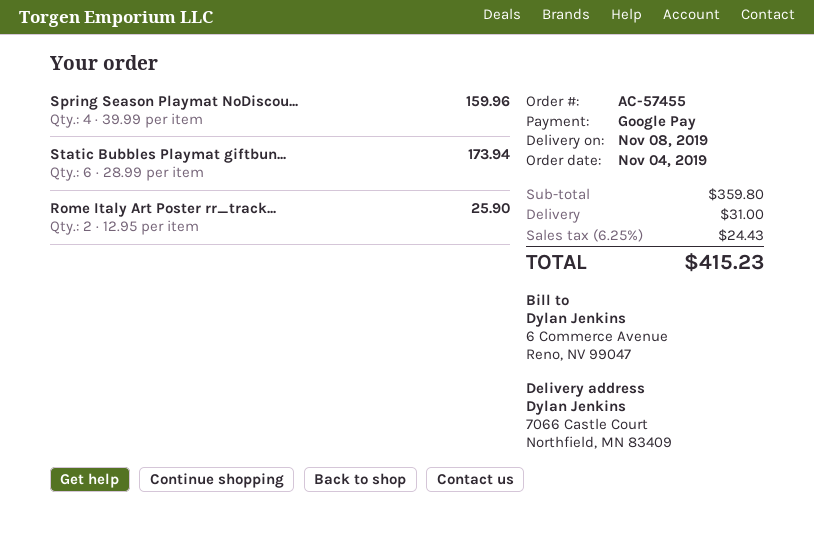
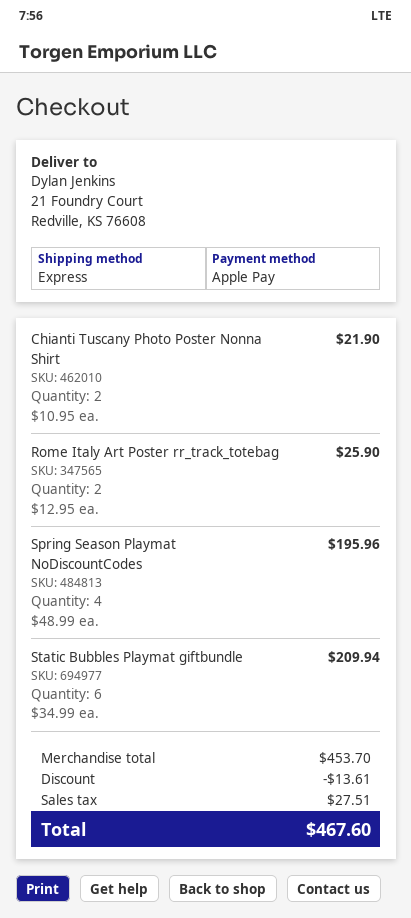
payment method: Google Pay -> Apple Pay
ship to: 7066 Castle Court, Northfield, MN 83409 -> 21 Foundry Court, Redville, KS 76608
Spring Season Playmat NoDiscou...: 4 x 39.99 = 159.96 -> 4 x 48.99 = 195.96
Static Bubbles Playmat giftbun...: 6 x 28.99 = 173.94 -> 6 x 34.99 = 209.94
Chianti Tuscany Photo Poster Nonna Shirt: none -> 2 x 10.95 = 21.90
subtotal: 359.80 -> 453.70
discount: none -> 13.61
shipping: 31.00 -> none
tax: 24.43 -> 27.51
total: 415.23 -> 467.60

